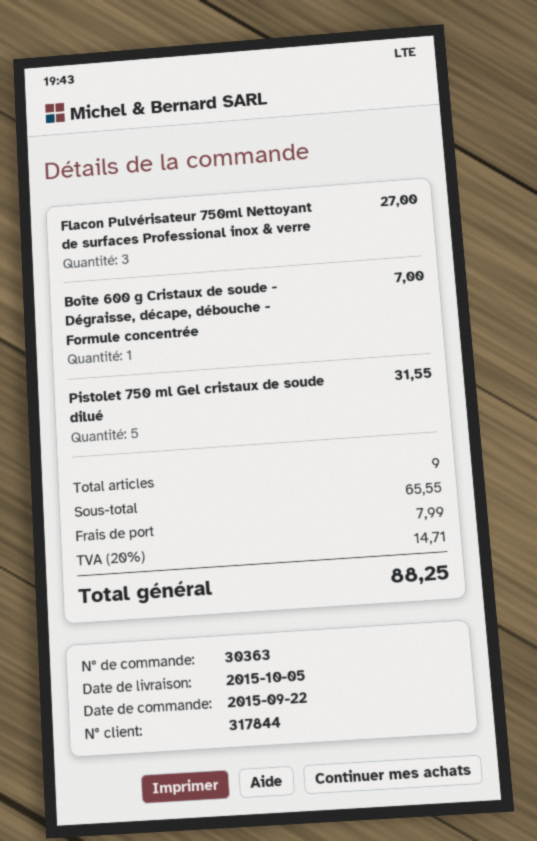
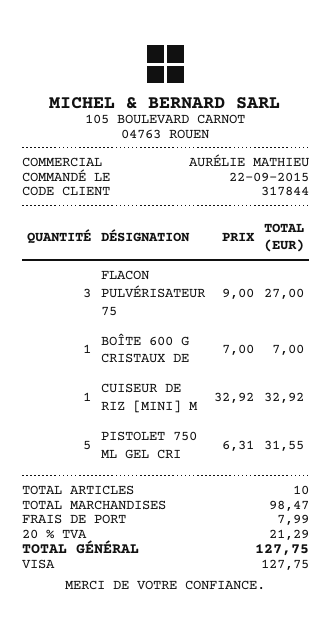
CUISEUR DE RIZ [MINI] M: none -> 1 for 32.92
total quantity: 9 -> 10
subtotal: 65.55 -> 98.47
tax: 20% = 14.71 -> 20% = 21.29
total: 88.25 -> 127.75

